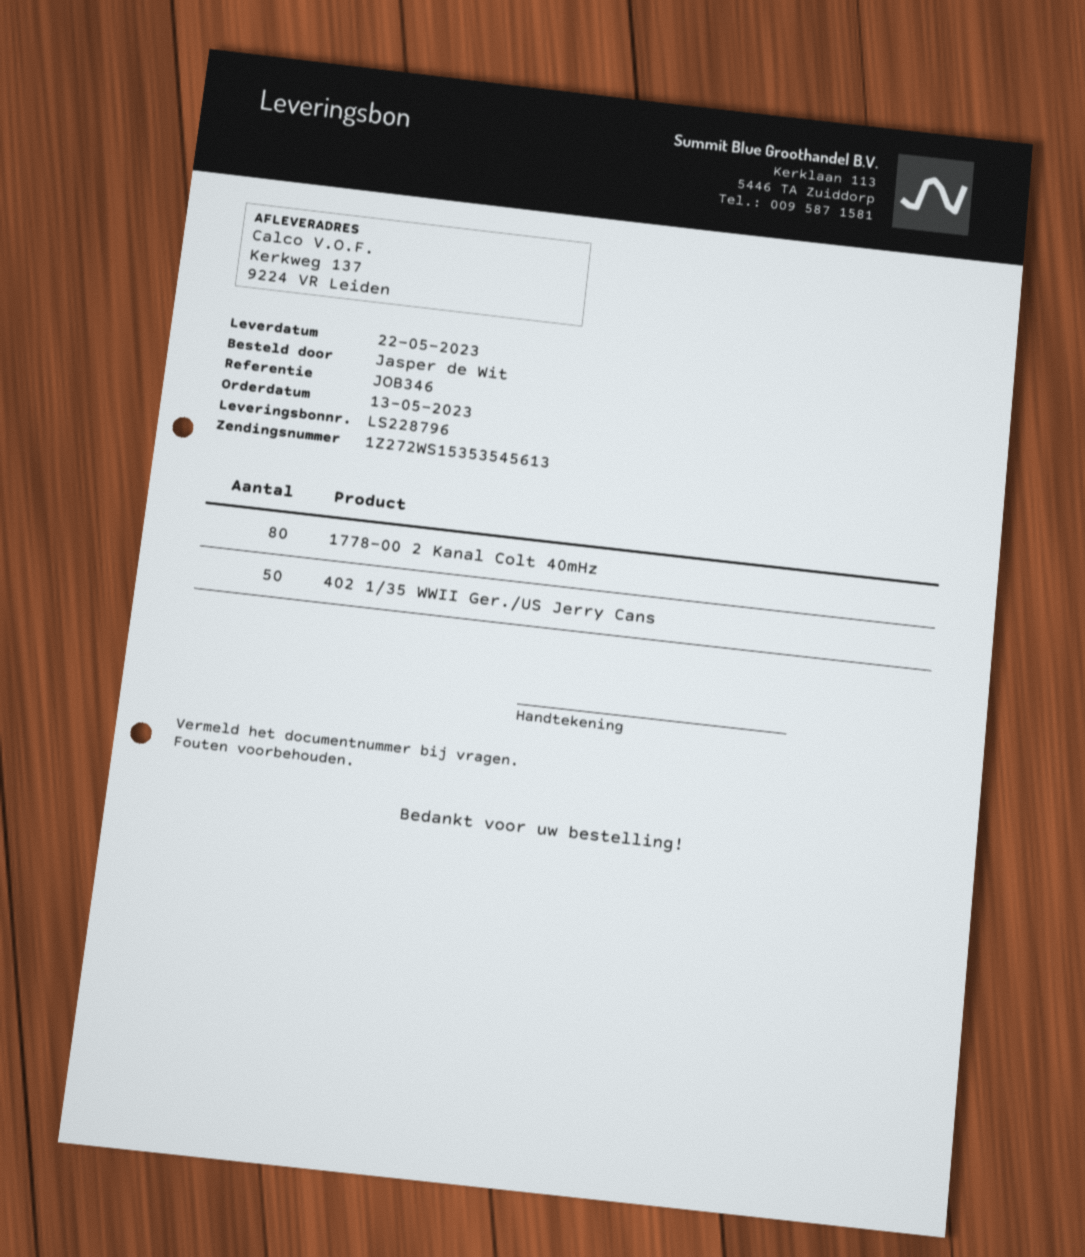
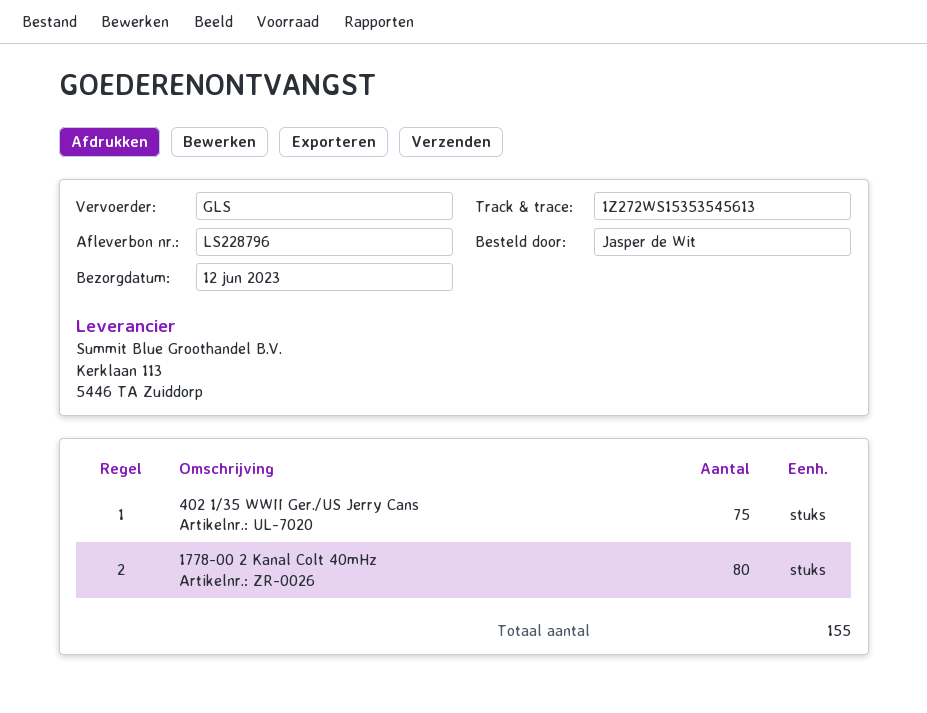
delivery date: 2023-05-22 -> 2023-06-12
402 1/35 WWII Ger./US Jerry Cans: 50 -> 75

